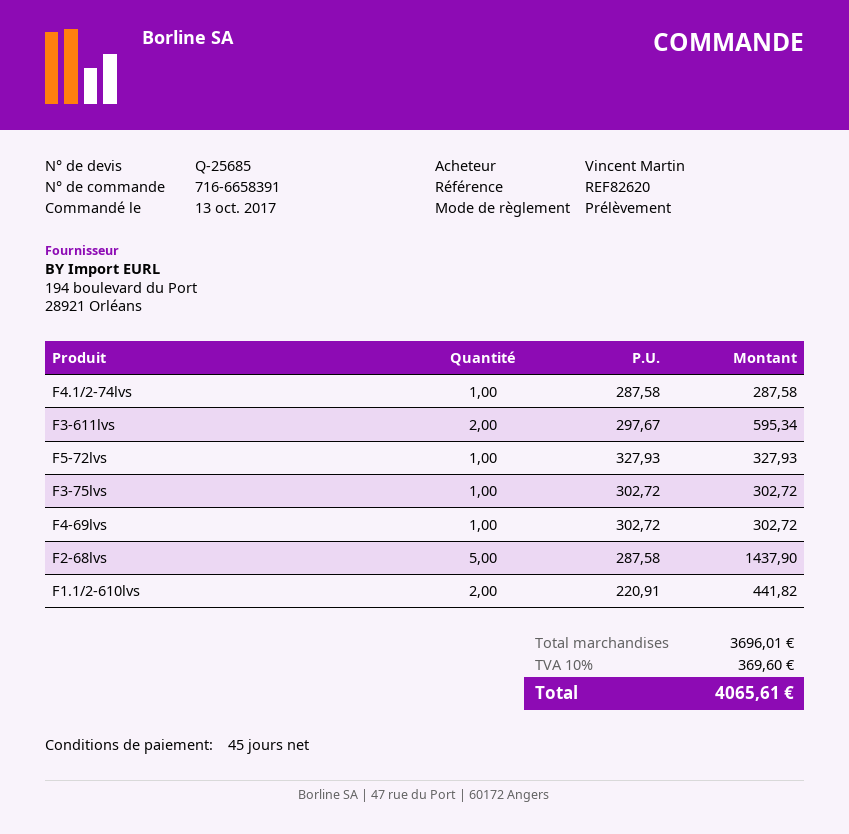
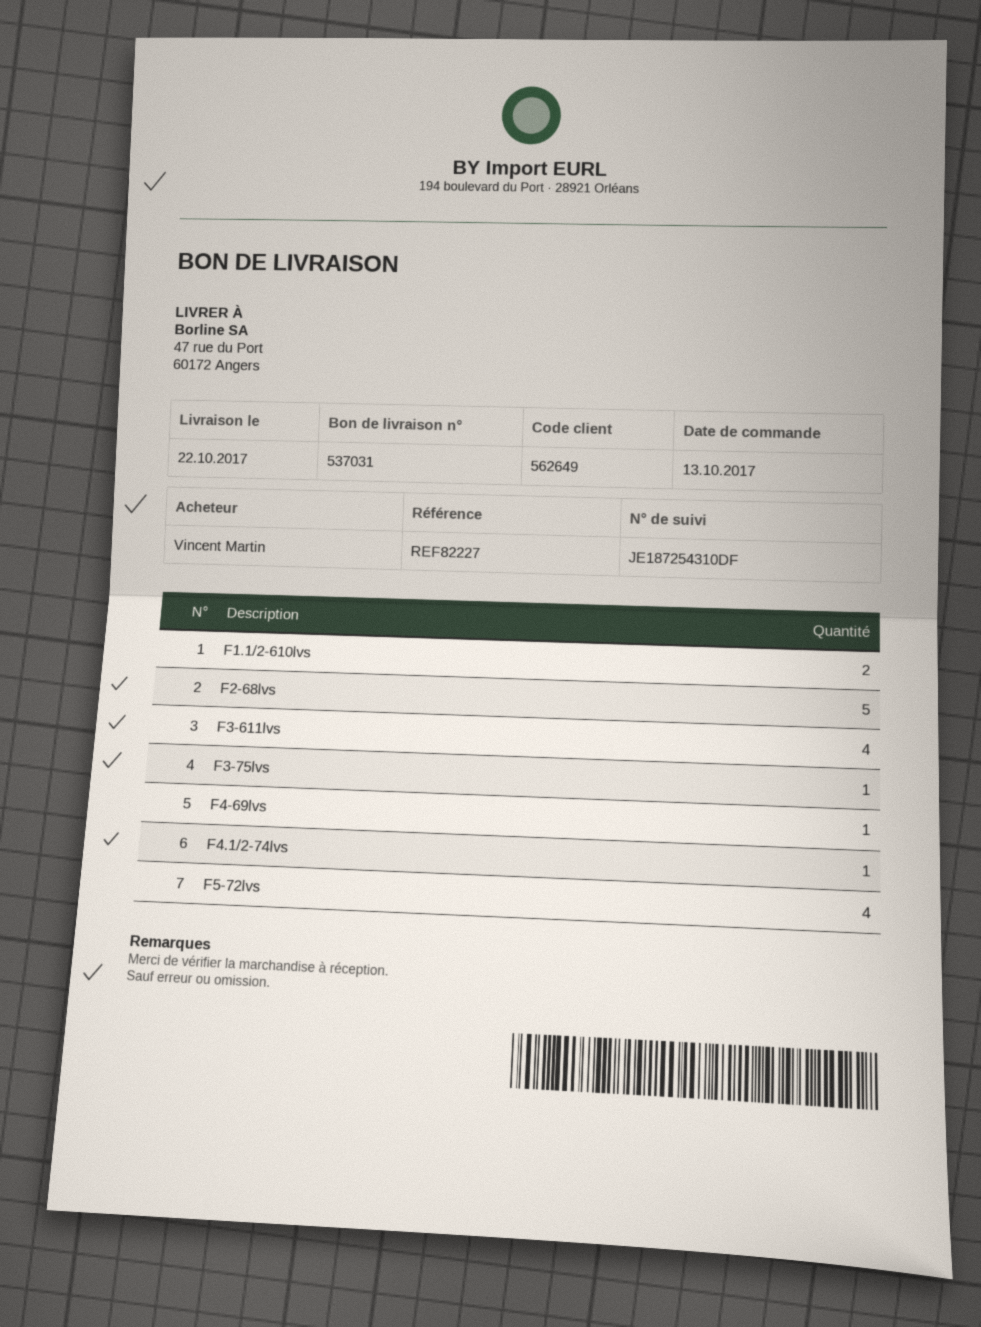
reference: REF82620 -> REF82227
F3-611lvs: 2 -> 4
F5-72lvs: 1 -> 4

